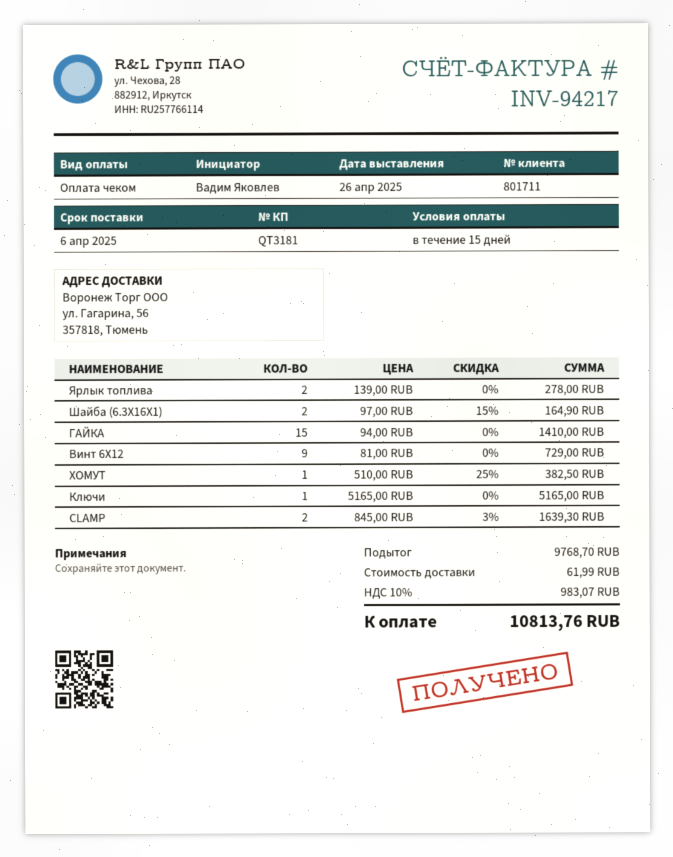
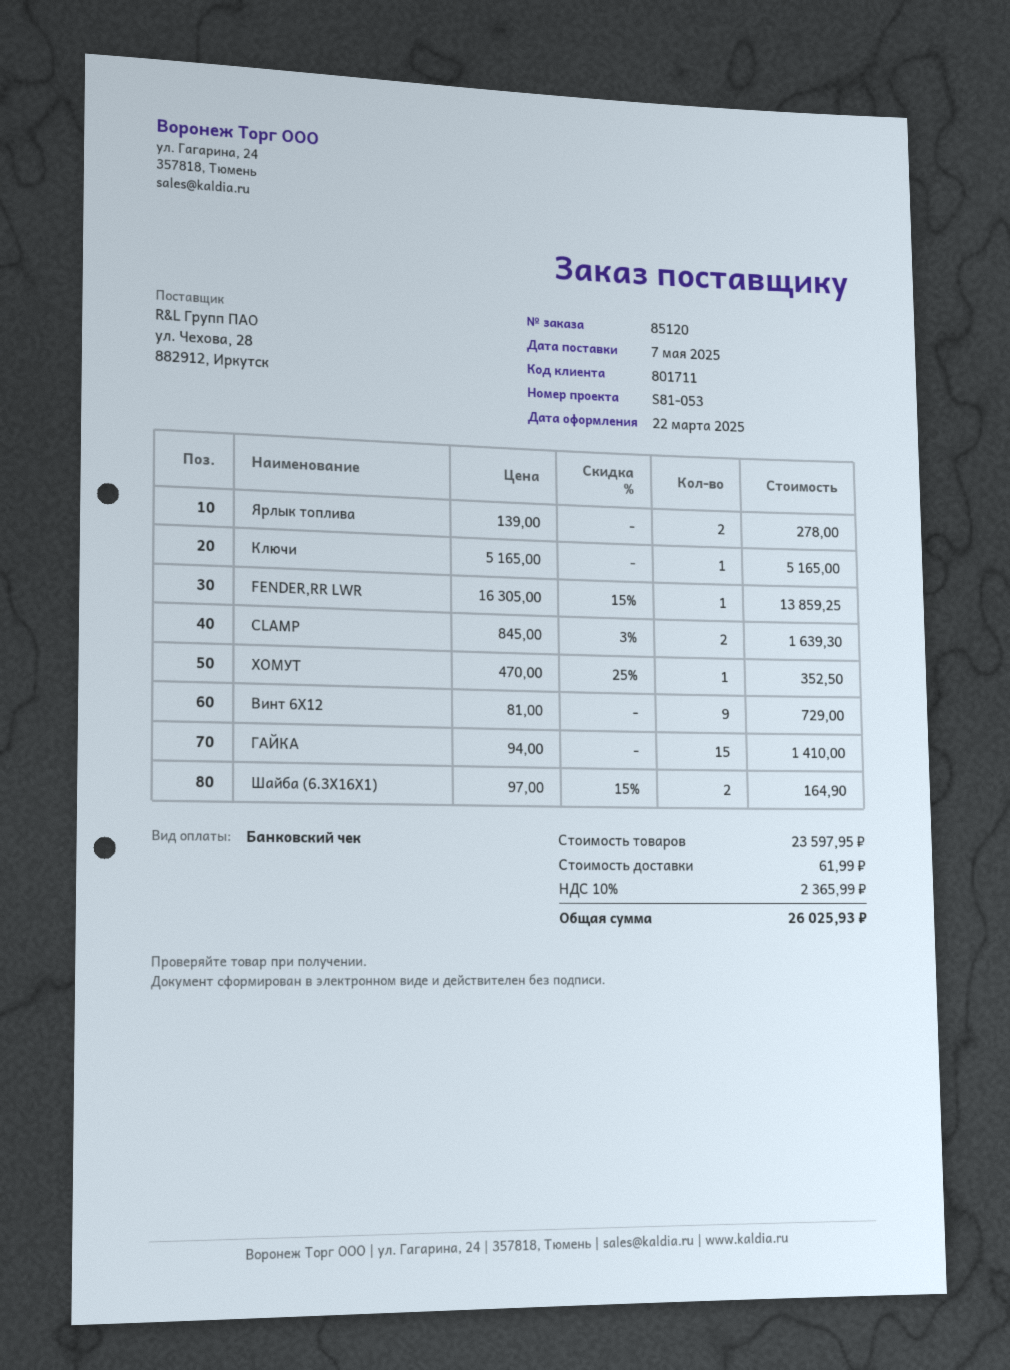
delivery date: 2025-04-06 -> 2025-05-07
ХОМУТ: 1 x 510.00 - 25% = 382.50 -> 1 x 470.00 - 25% = 352.50
FENDER,RR LWR: none -> 1 x 16305.00 - 15% = 13859.25
subtotal: 9768.70 -> 23597.95
tax: 10% = 983.07 -> 10% = 2365.99
total: 10813.76 -> 26025.93

